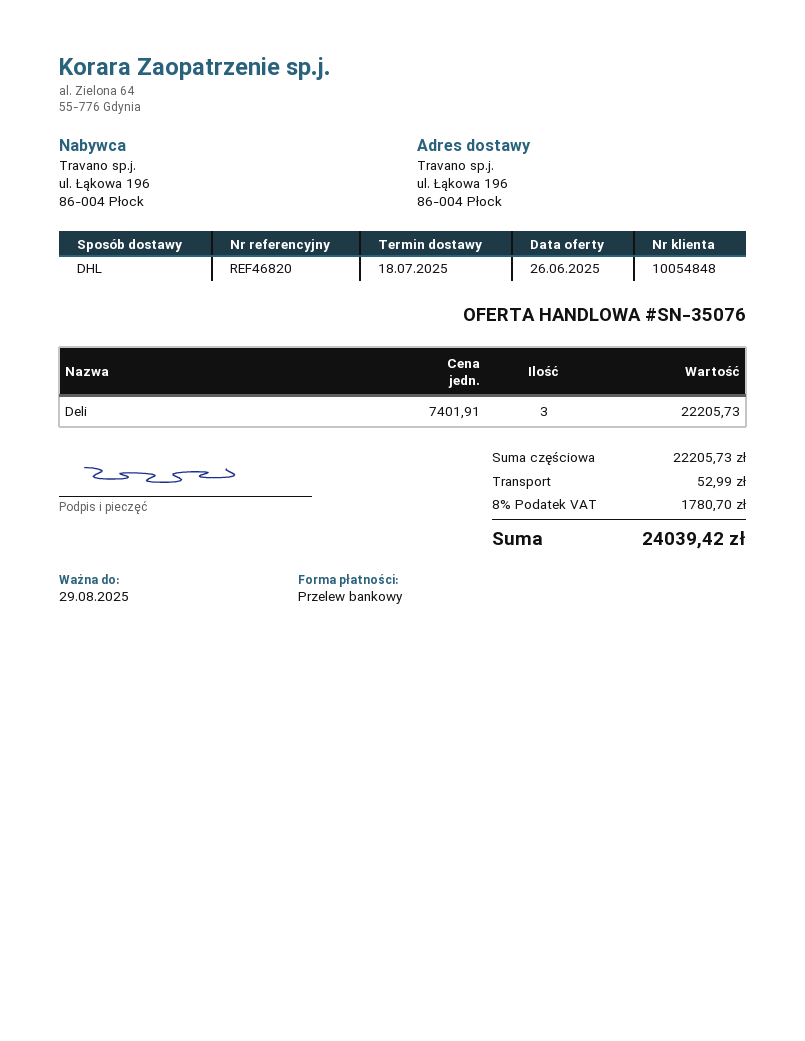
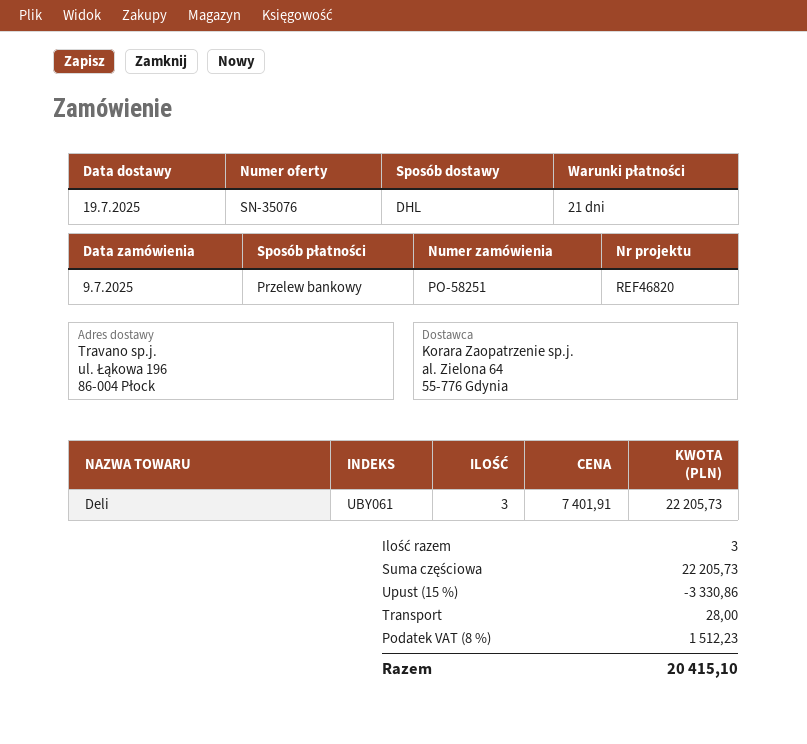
delivery date: 2025-07-18 -> 2025-07-19
discount: none -> 15% = 3330.86
shipping: 52.99 -> 28.00
tax: 8% = 1780.70 -> 8% = 1512.23
total: 24039.42 -> 20415.10

